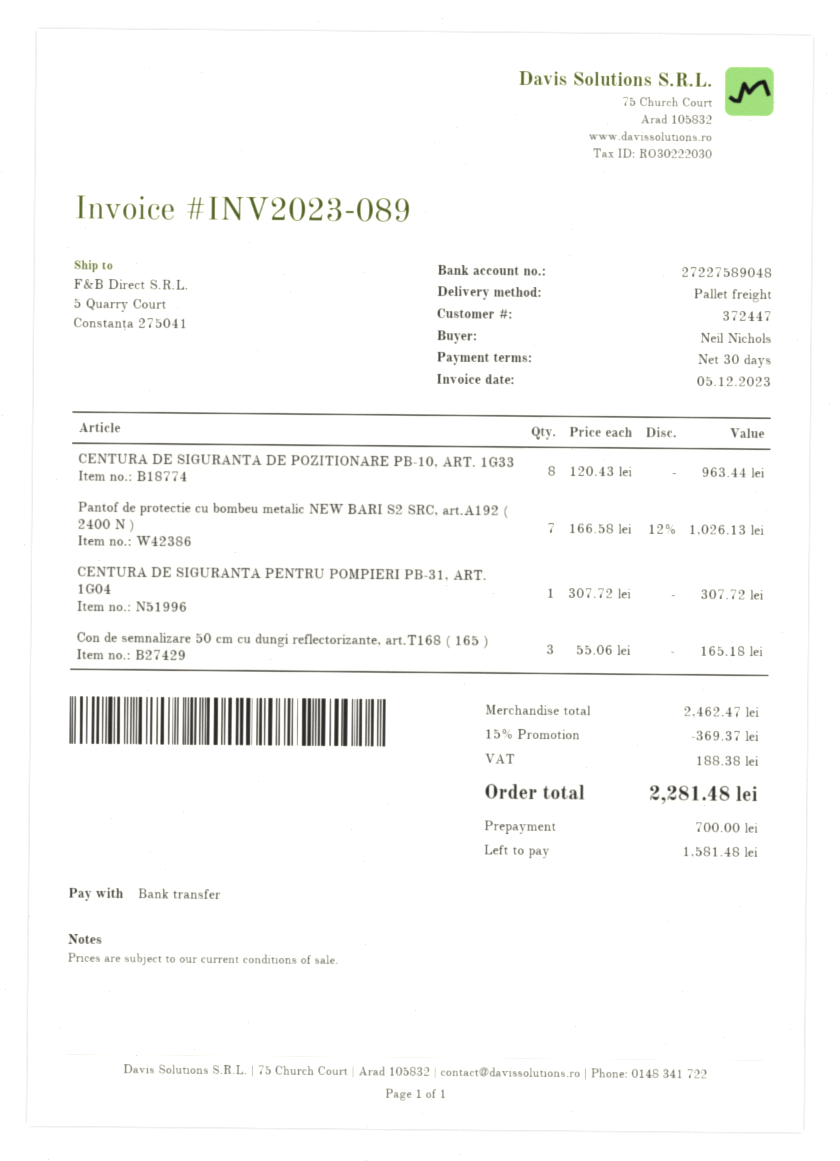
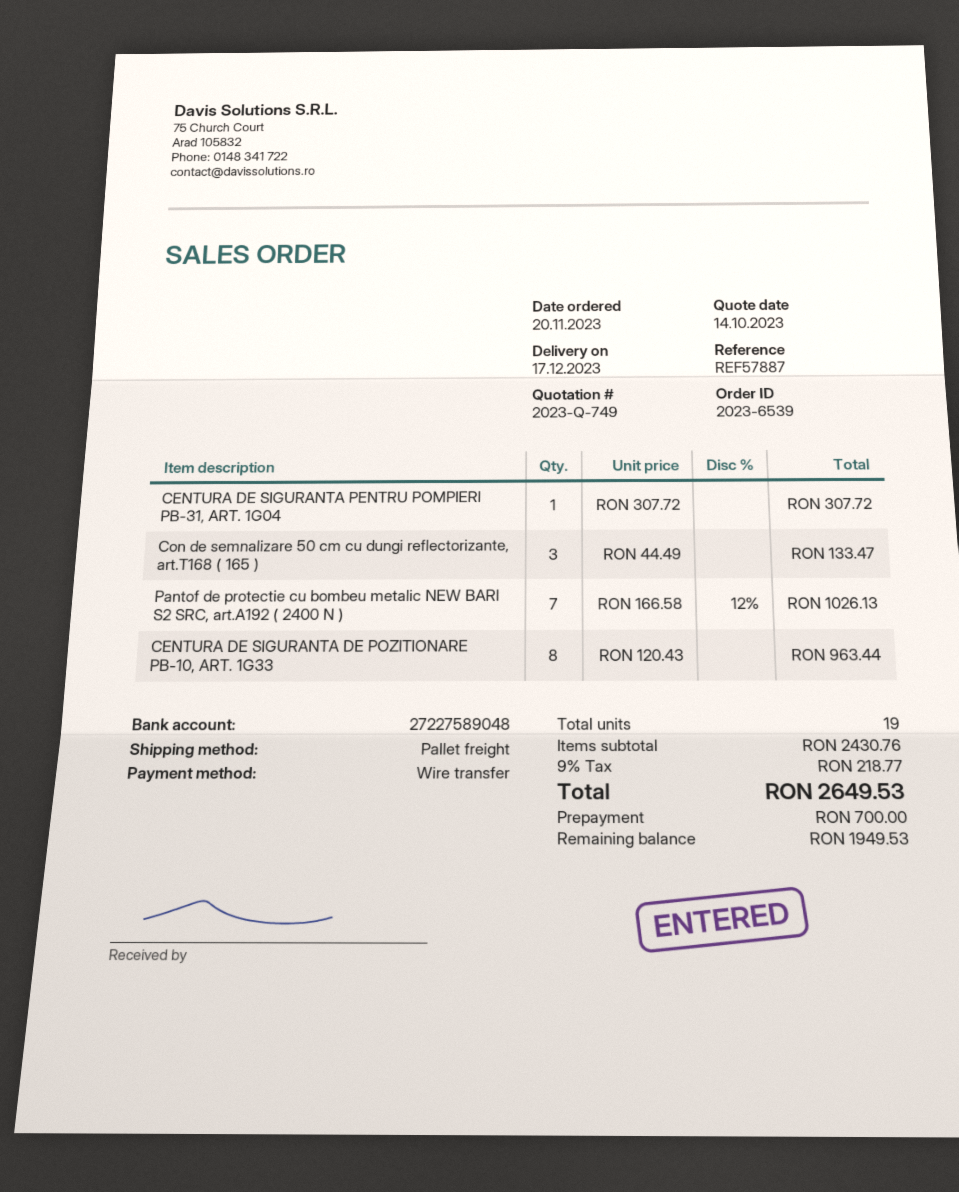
Con de semnalizare 50 cm cu dungi reflectorizante, art.T168 ( 165 ): 3 x 55.06 = 165.18 -> 3 x 44.49 = 133.47
subtotal: 2462.47 -> 2430.76
discount: 15% = 369.37 -> none
tax: 188.38 -> 218.77
total: 2281.48 -> 2649.53
balance: 1581.48 -> 1949.53

